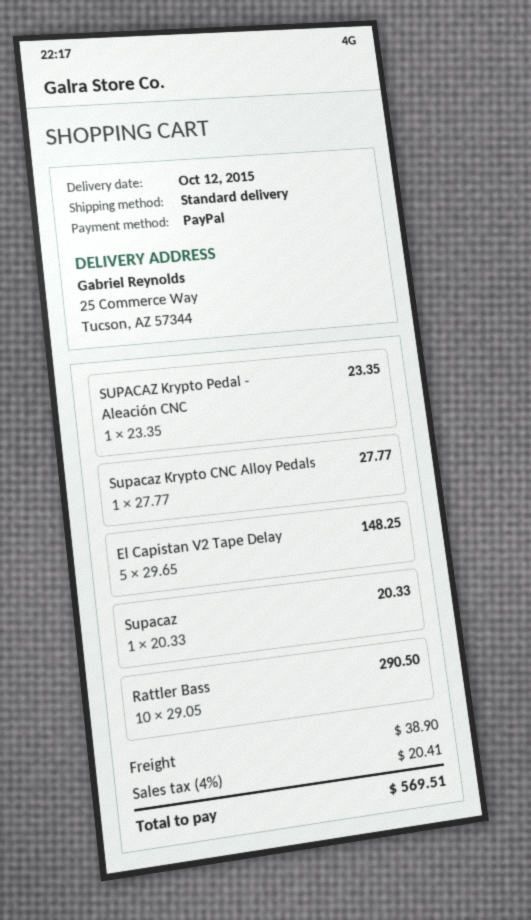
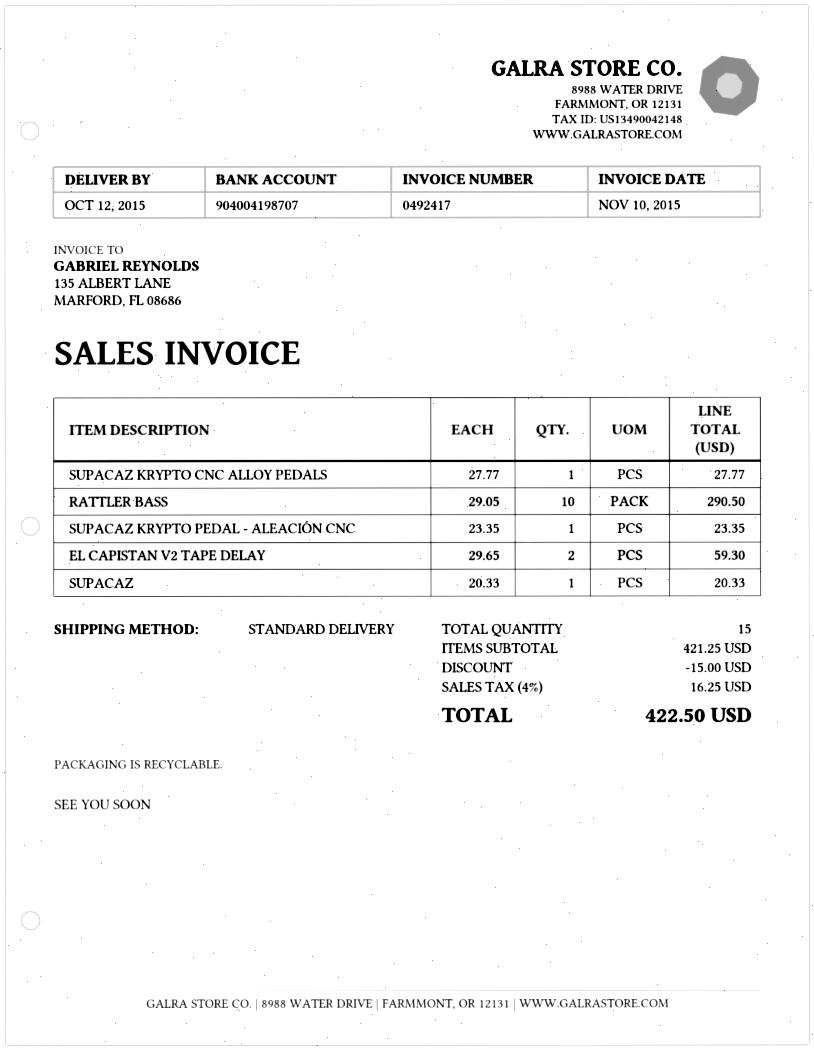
El Capistan V2 Tape Delay: 5 x 29.65 = 148.25 -> 2 x 29.65 = 59.30
discount: none -> 15.00
shipping: 38.90 -> none
tax: 4% = 20.41 -> 4% = 16.25
total: 569.51 -> 422.50

